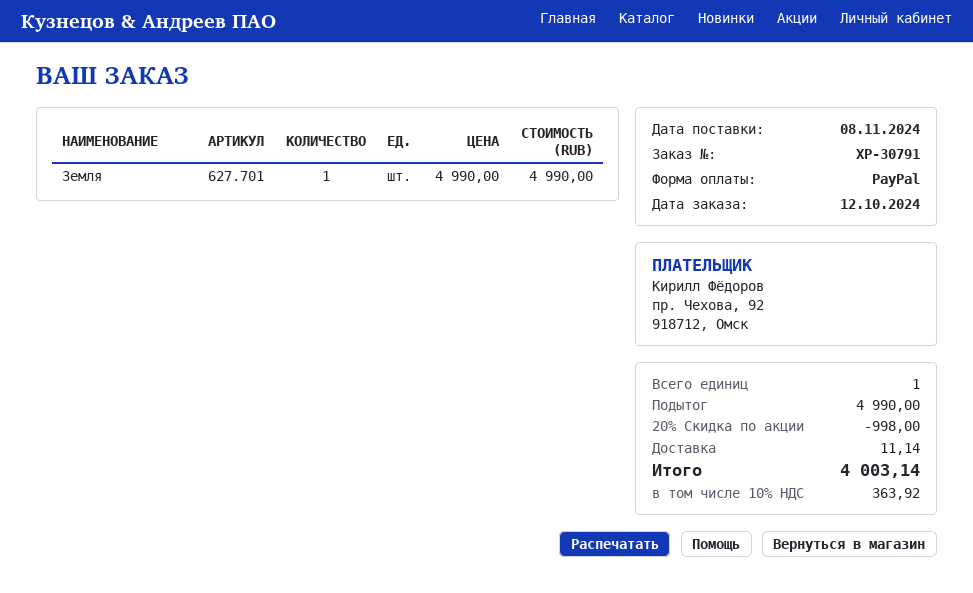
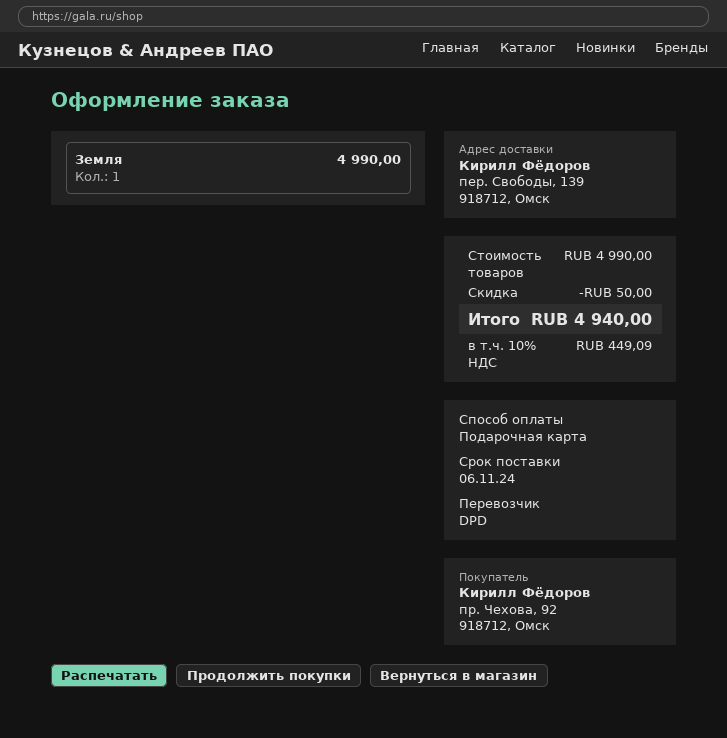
delivery date: 2024-11-08 -> 2024-11-06
payment method: PayPal -> gift card
discount: 998.00 -> 50.00
shipping: 11.14 -> none
tax: 10% = 363.92 -> 10% = 449.09
total: 4003.14 -> 4940.00

